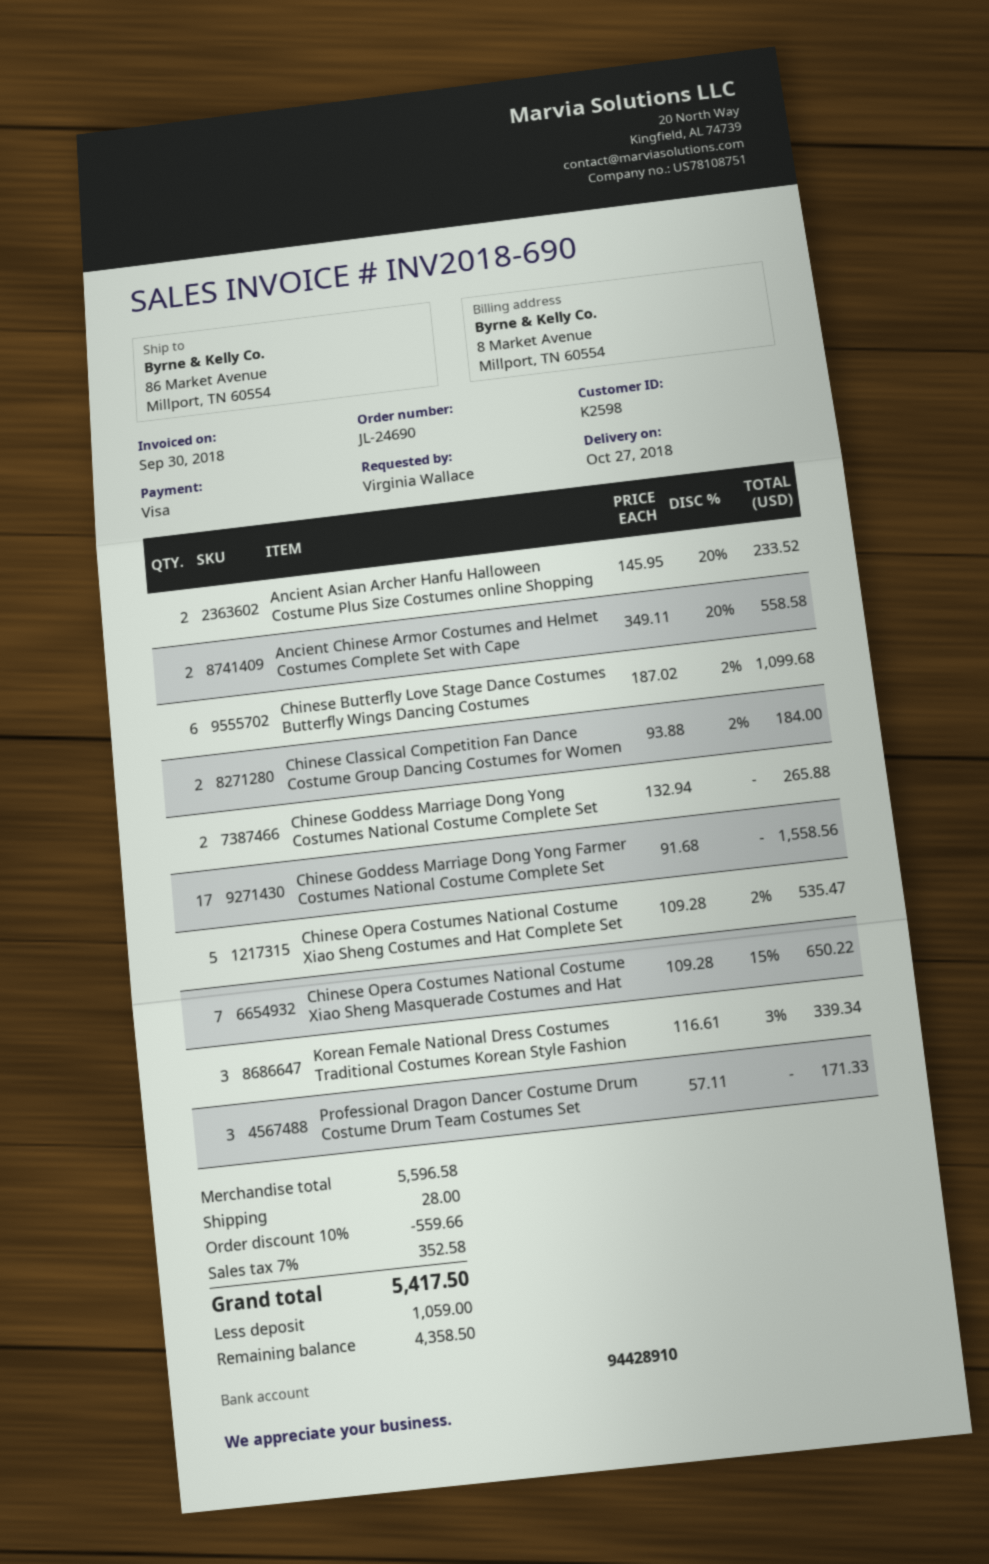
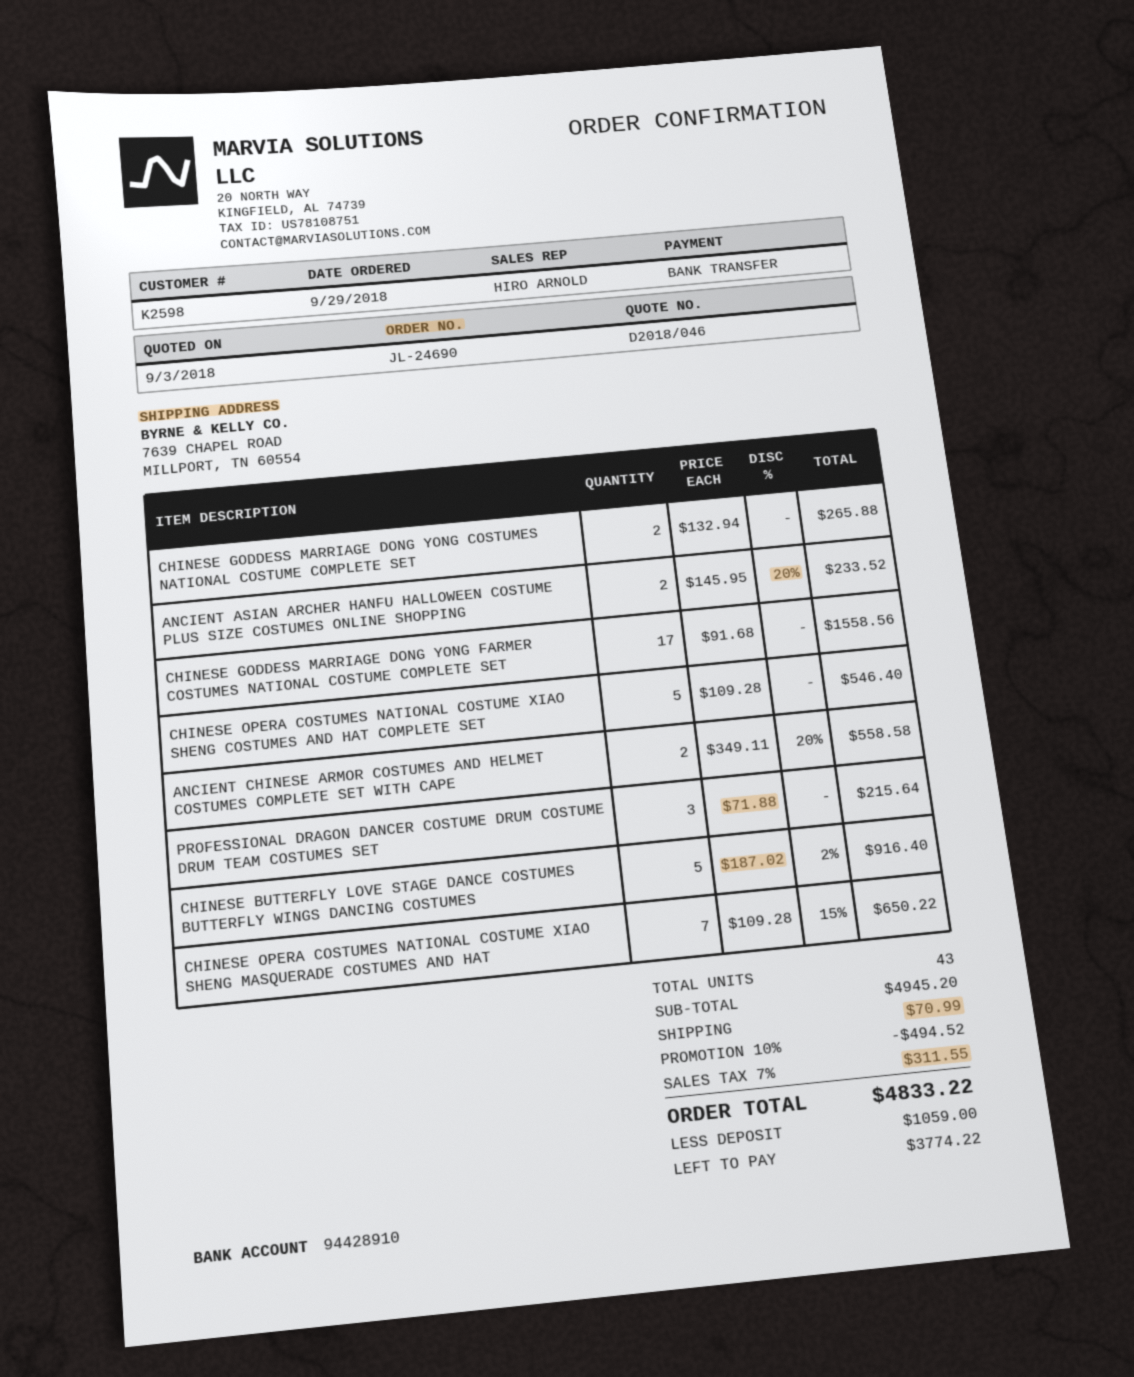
payment method: Visa -> bank transfer
ship to: 86 Market Avenue, Millport, TN 60554 -> 7639 CHAPEL ROAD, MILLPORT, TN 60554
Chinese Butterfly Love Stage Dance Costumes Butterfly Wings Dancing Costumes: 6 x 187.02 - 2% = 1099.68 -> 5 x 187.02 - 2% = 916.40
Chinese Classical Competition Fan Dance Costume Group Dancing Costumes for Women: 2 x 93.88 - 2% = 184.00 -> none
Chinese Opera Costumes National Costume Xiao Sheng Costumes and Hat Complete Set: 5 x 109.28 - 2% = 535.47 -> 5 x 109.28 = 546.40
Korean Female National Dress Costumes Traditional Costumes Korean Style Fashion: 3 x 116.61 - 3% = 339.34 -> none
Professional Dragon Dancer Costume Drum Costume Drum Team Costumes Set: 3 x 57.11 = 171.33 -> 3 x 71.88 = 215.64
subtotal: 5596.58 -> 4945.20
discount: 10% = 559.66 -> 10% = 494.52
shipping: 28.00 -> 70.99
tax: 7% = 352.58 -> 7% = 311.55
total: 5417.50 -> 4833.22
balance: 4358.50 -> 3774.22

